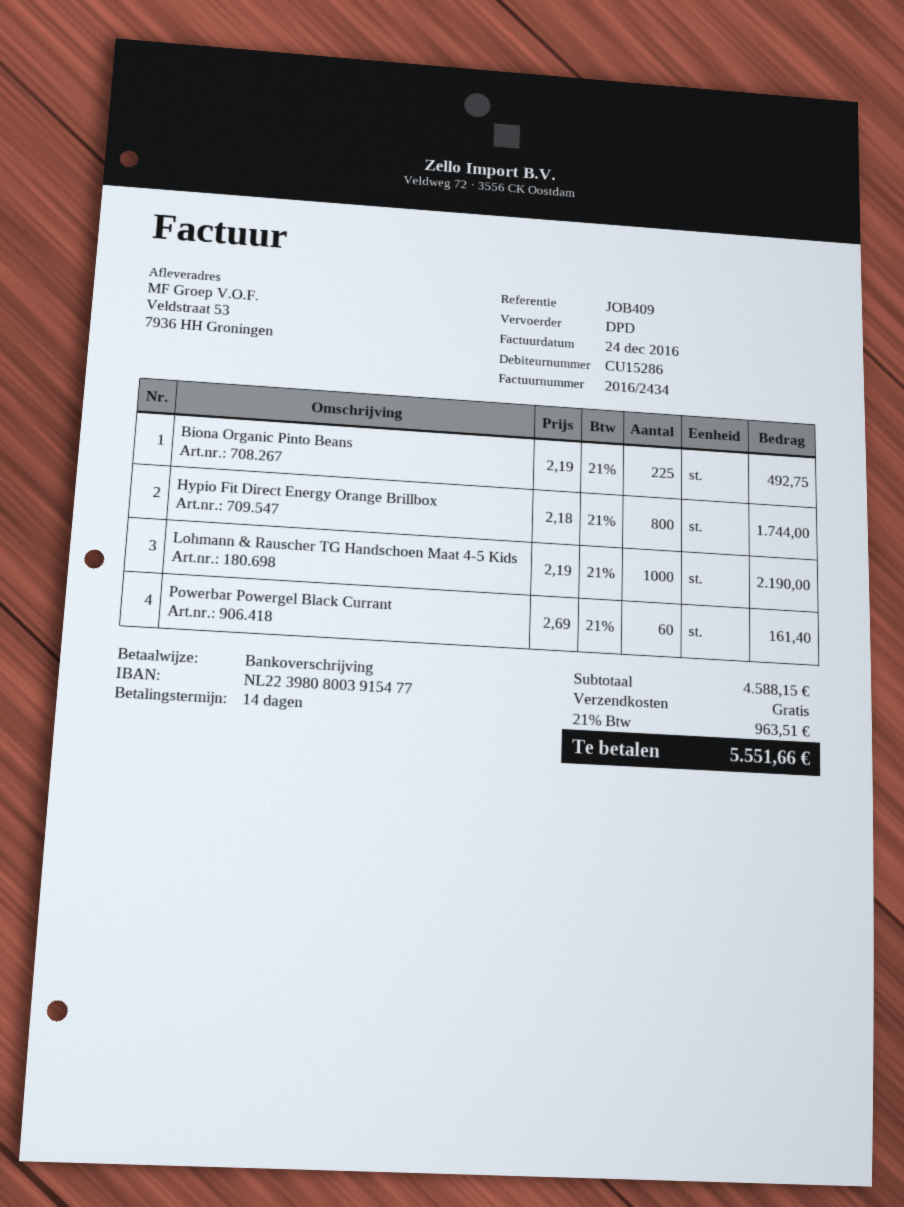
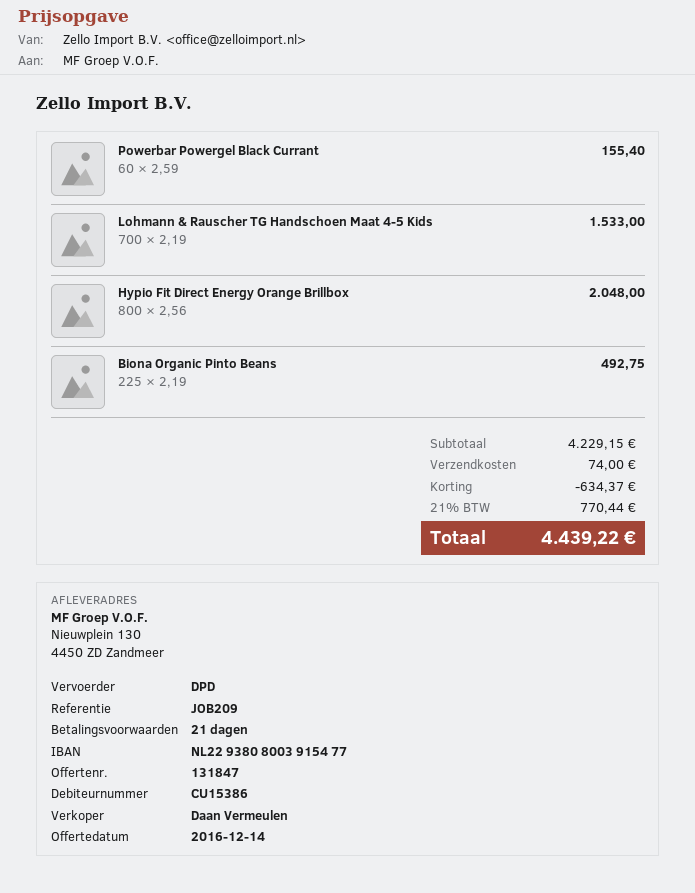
payment terms: 14 days -> 21 days
customer number: CU15286 -> CU15386
reference: JOB409 -> JOB209
bank account: NL2239808003915477 -> NL2293808003915477
ship to: Veldstraat 53, 7936 HH Groningen -> Nieuwplein 130, 4450 ZD Zandmeer
Hypio Fit Direct Energy Orange Brillbox: 800 x 2.18 = 1744.00 -> 800 x 2.56 = 2048.00
Lohmann & Rauscher TG Handschoen Maat 4-5 Kids: 1000 x 2.19 = 2190.00 -> 700 x 2.19 = 1533.00
Powerbar Powergel Black Currant: 60 x 2.69 = 161.40 -> 60 x 2.59 = 155.40
subtotal: 4588.15 -> 4229.15
discount: none -> 634.37
shipping: 0.00 -> 74.00
tax: 21% = 963.51 -> 21% = 770.44
total: 5551.66 -> 4439.22

